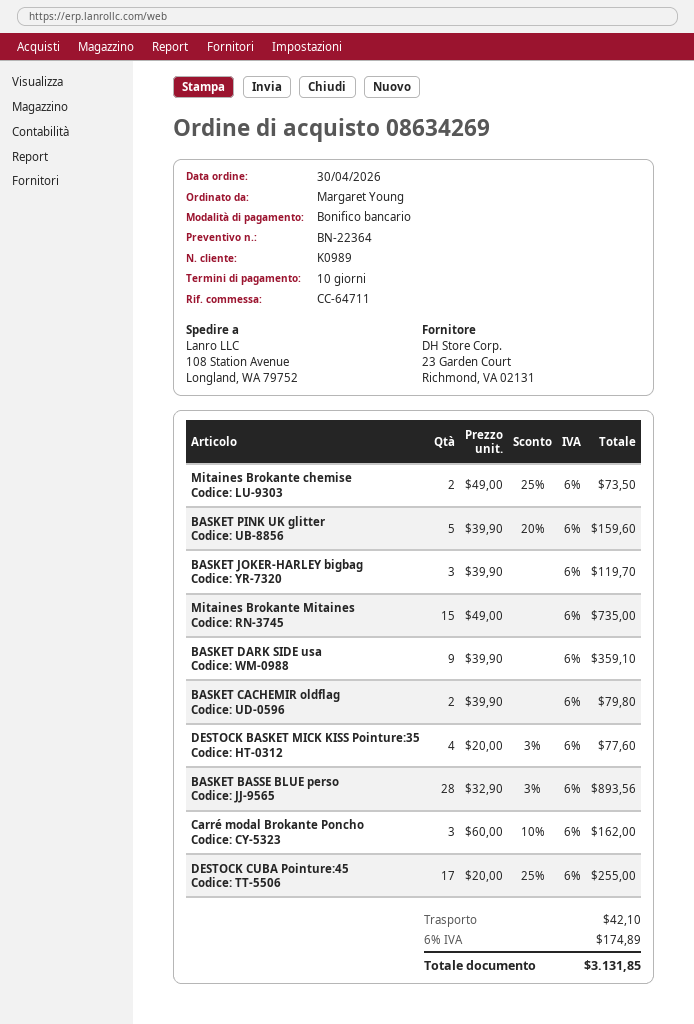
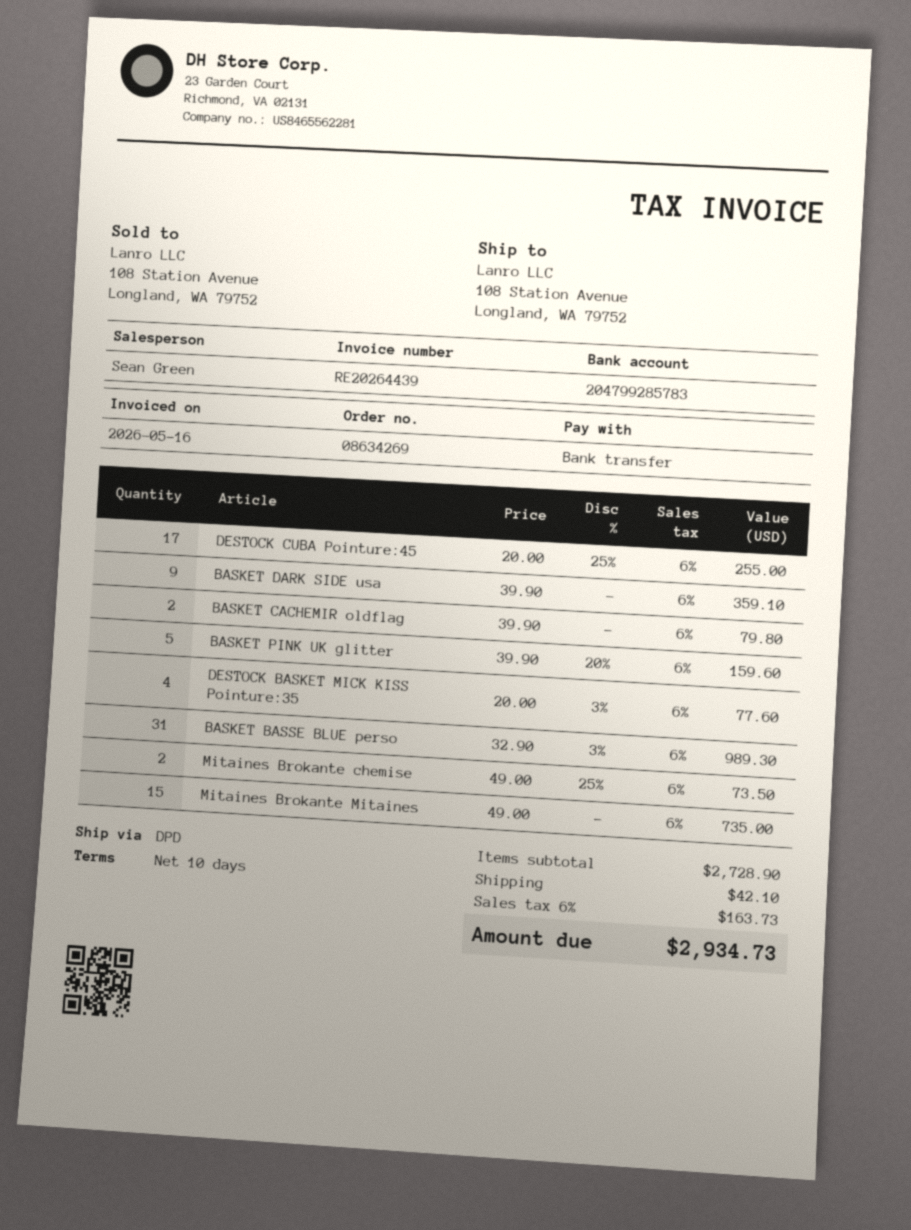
BASKET JOKER-HARLEY bigbag: 3 x 39.90 = 119.70 -> none
BASKET BASSE BLUE perso: 28 x 32.90 - 3% = 893.56 -> 31 x 32.90 - 3% = 989.30
Carré modal Brokante Poncho: 3 x 60.00 - 10% = 162.00 -> none
tax: 6% = 174.89 -> 6% = 163.73
total: 3131.85 -> 2934.73

